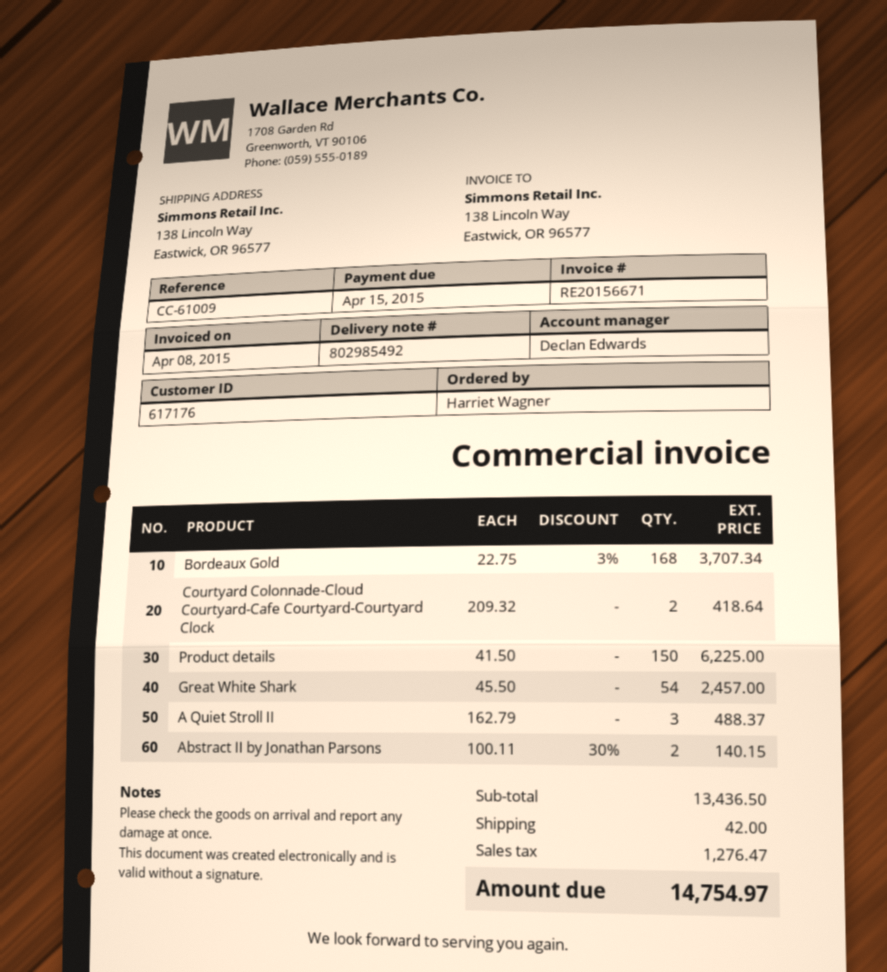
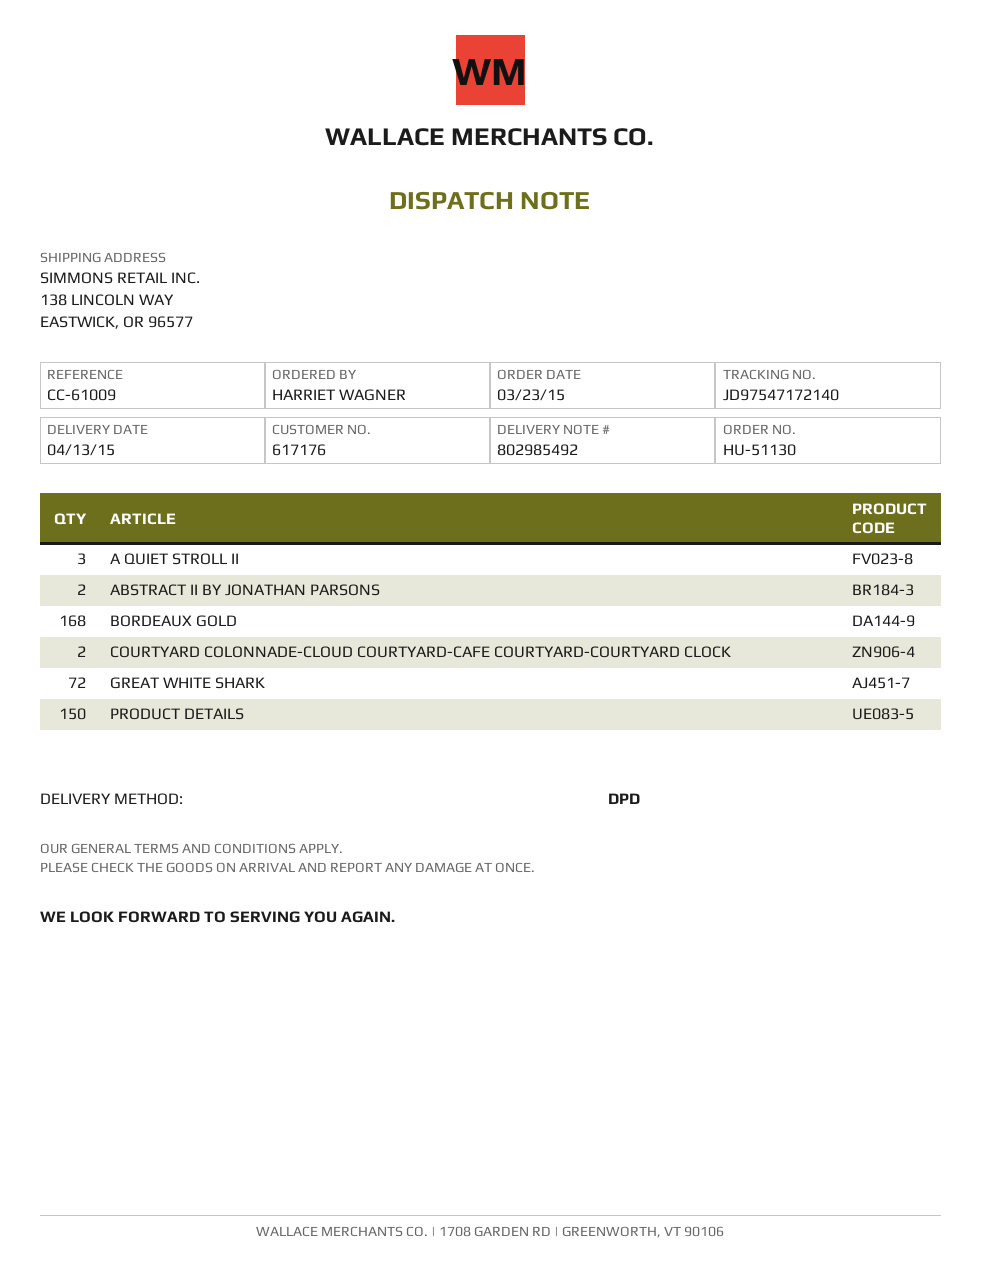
Great White Shark: 54 -> 72

